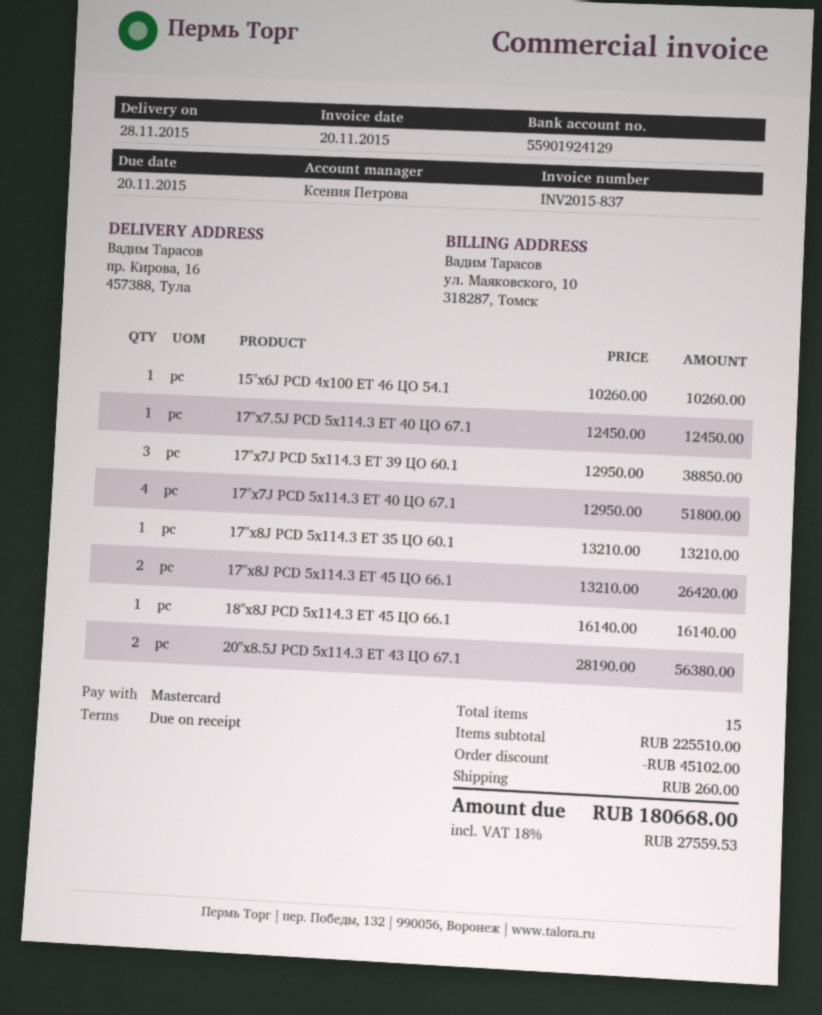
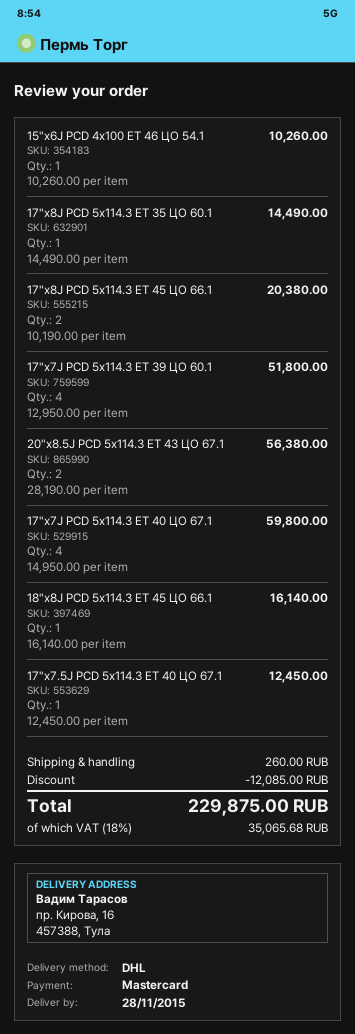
17"x7J PCD 5x114.3 ЕТ 39 ЦО 60.1: 3 x 12950.00 = 38850.00 -> 4 x 12950.00 = 51800.00
17"x7J PCD 5x114.3 ЕТ 40 ЦО 67.1: 4 x 12950.00 = 51800.00 -> 4 x 14950.00 = 59800.00
17"x8J PCD 5x114.3 ЕТ 35 ЦО 60.1: 1 x 13210.00 = 13210.00 -> 1 x 14490.00 = 14490.00
17"x8J PCD 5x114.3 ЕТ 45 ЦО 66.1: 2 x 13210.00 = 26420.00 -> 2 x 10190.00 = 20380.00
discount: 45102.00 -> 12085.00
tax: 18% = 27559.53 -> 18% = 35065.68
total: 180668.00 -> 229875.00

